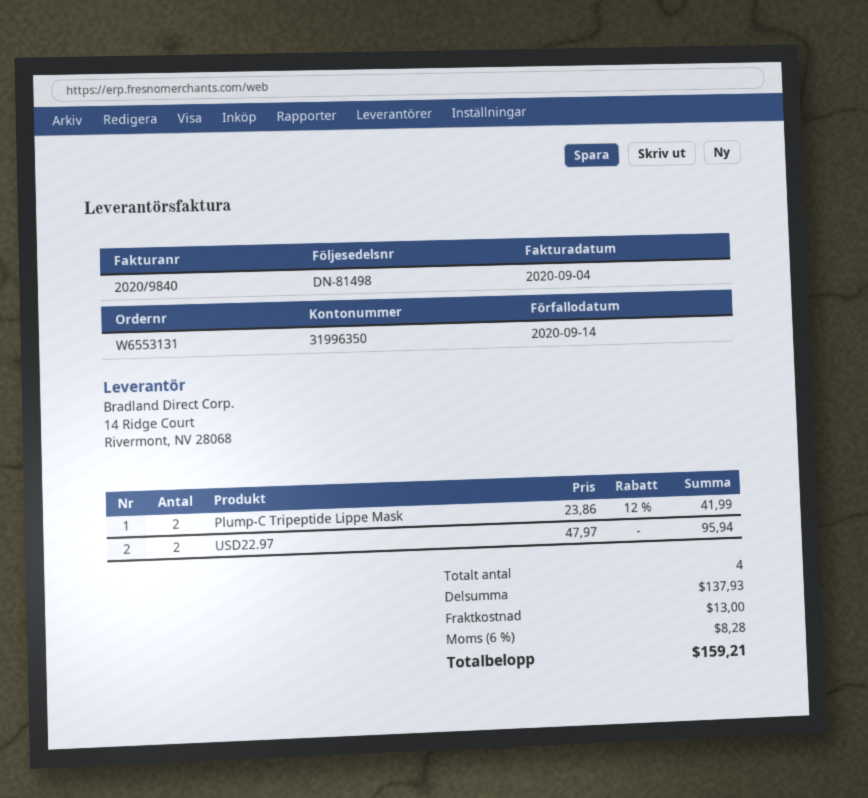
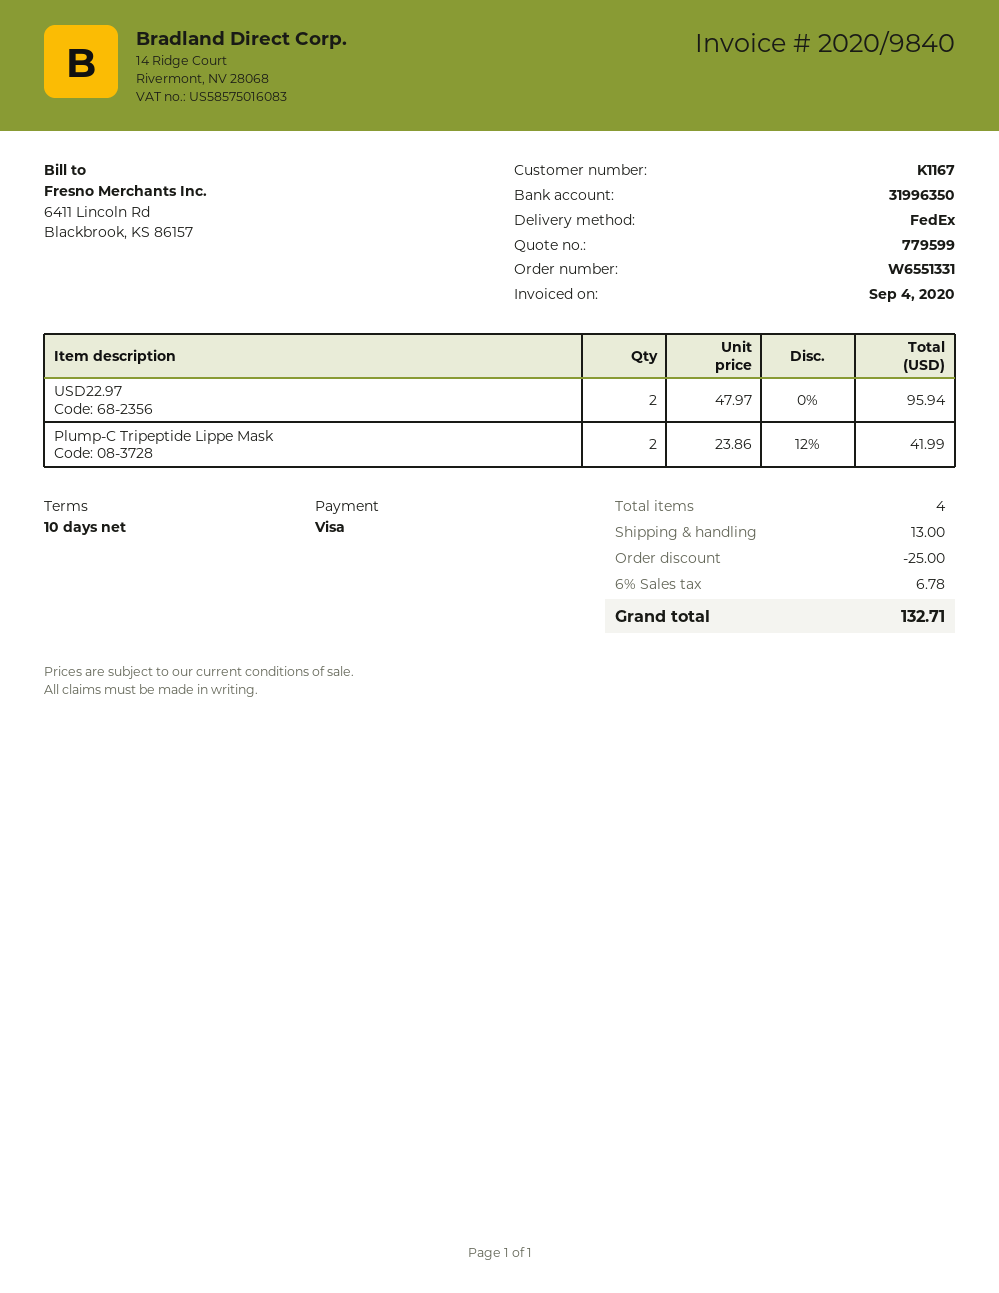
order number: W6553131 -> W6551331
discount: none -> 25.00
tax: 6% = 8.28 -> 6% = 6.78
total: 159.21 -> 132.71

